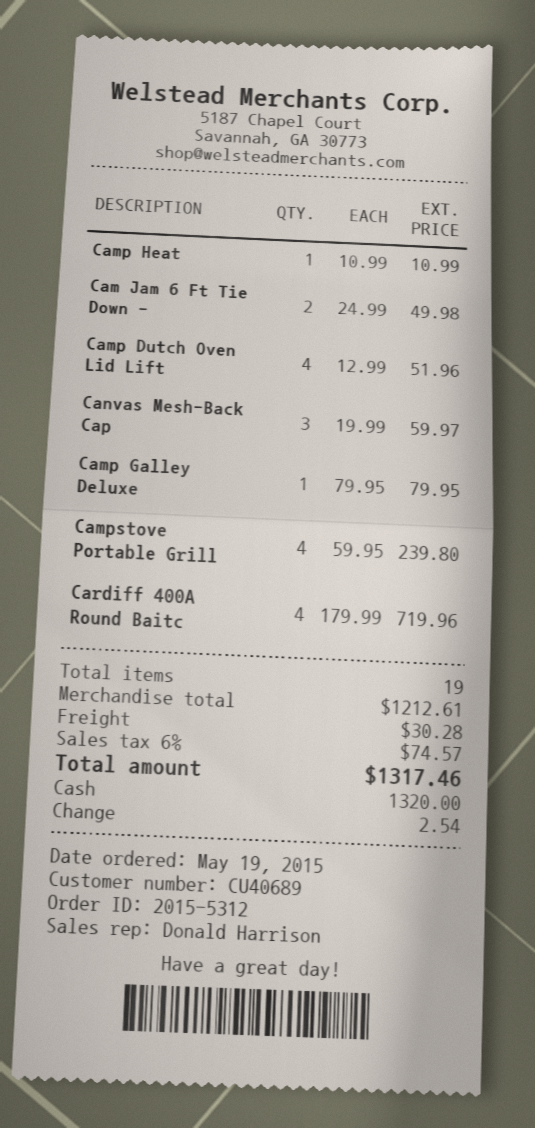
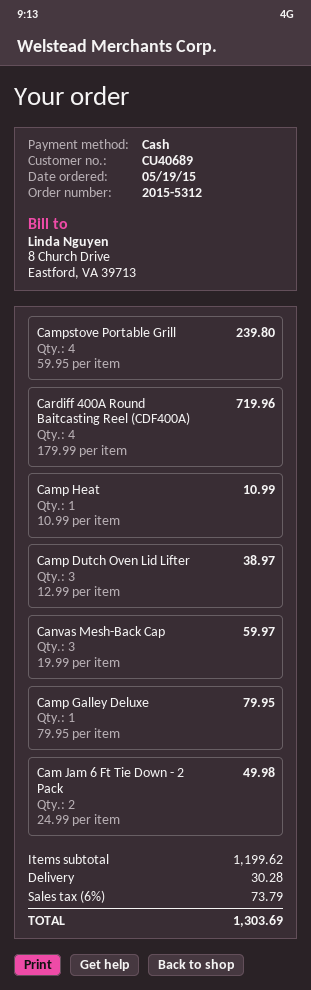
Camp Dutch Oven Lid Lift: 4 x 12.99 = 51.96 -> 3 x 12.99 = 38.97
subtotal: 1212.61 -> 1199.62
tax: 6% = 74.57 -> 6% = 73.79
total: 1317.46 -> 1303.69

